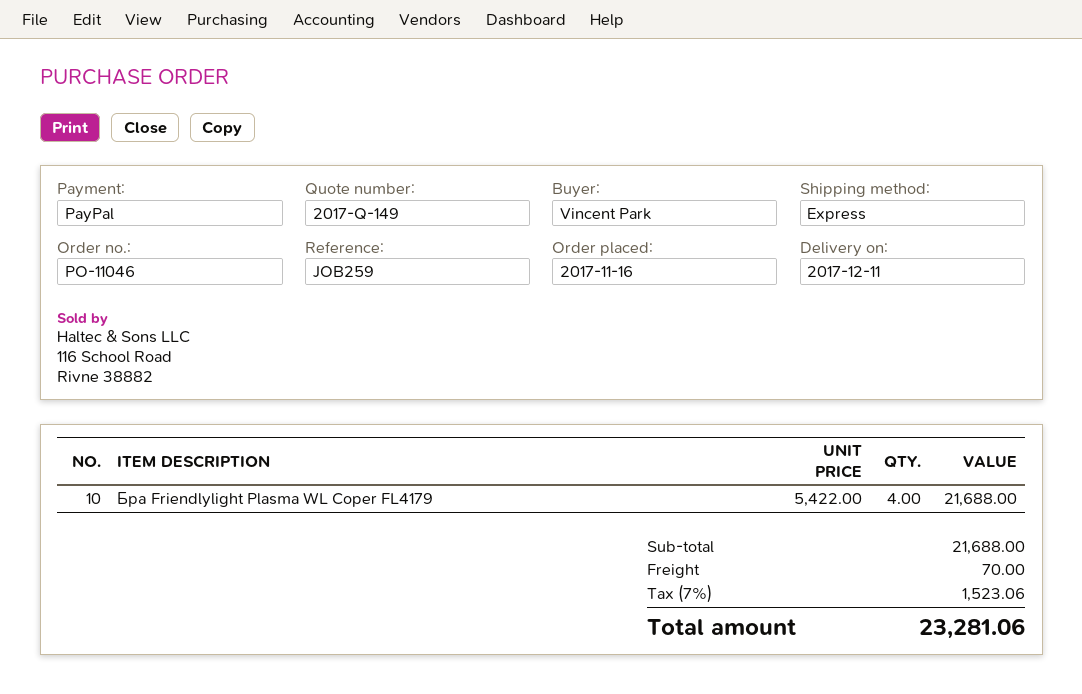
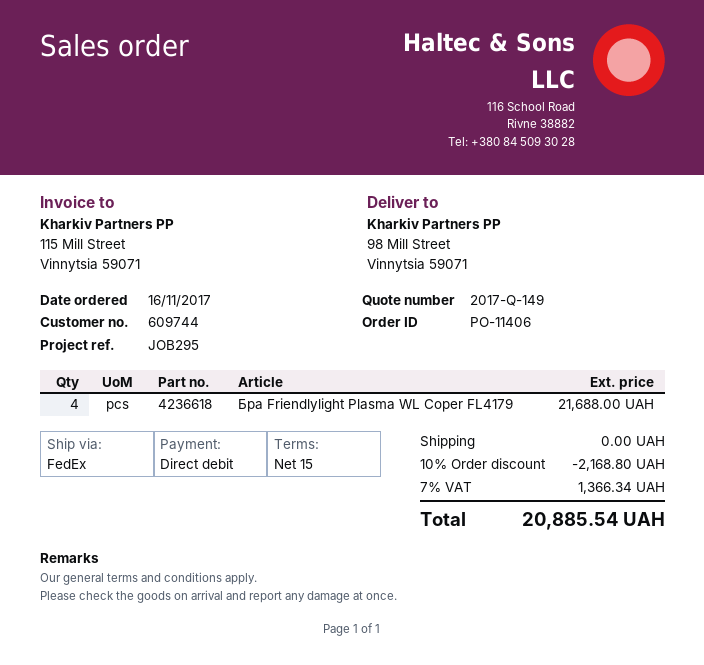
order number: PO-11046 -> PO-11406
reference: JOB259 -> JOB295
payment method: PayPal -> direct debit
shipping method: express -> FedEx
discount: none -> 10% = 2168.80
shipping: 70.00 -> 0.00
tax: 7% = 1523.06 -> 7% = 1366.34
total: 23281.06 -> 20885.54

